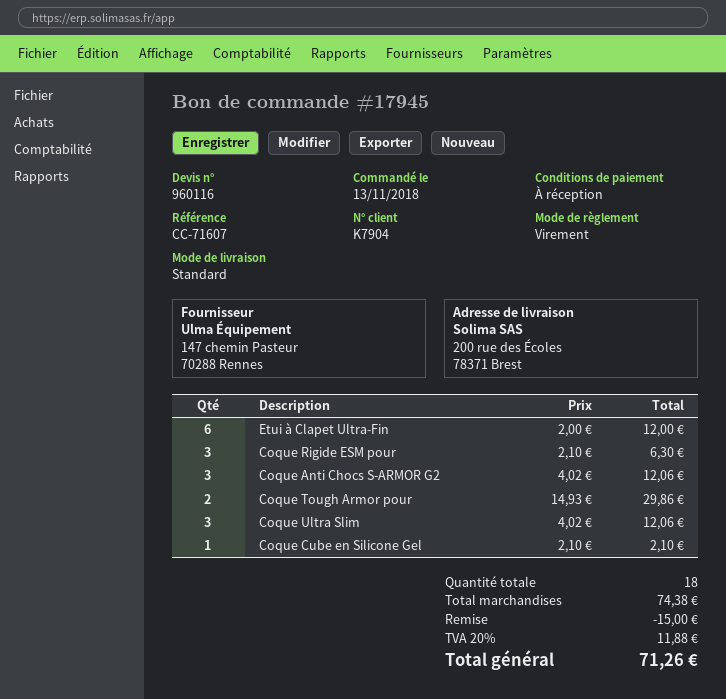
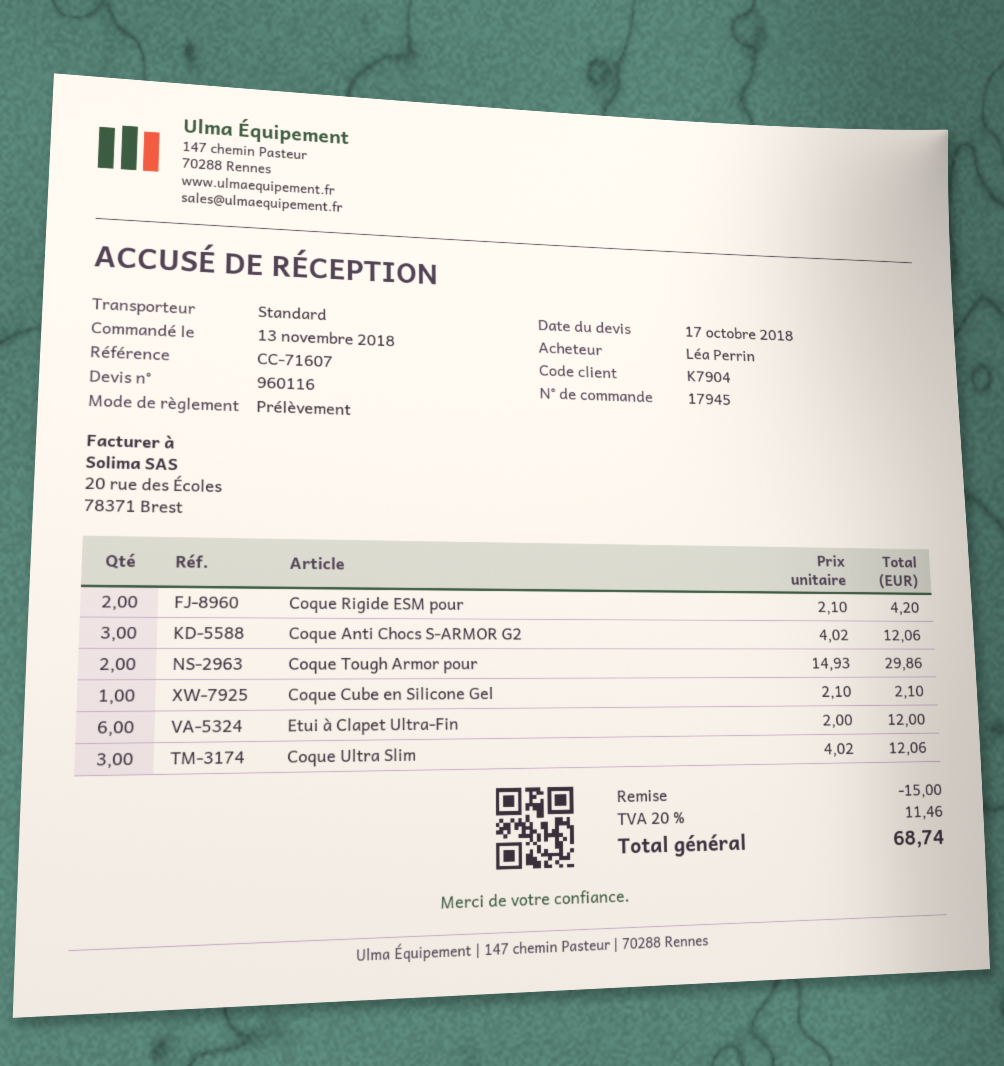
payment method: bank transfer -> direct debit
Coque Rigide ESM pour: 3 x 2.10 = 6.30 -> 2 x 2.10 = 4.20
tax: 20% = 11.88 -> 20% = 11.46
total: 71.26 -> 68.74

